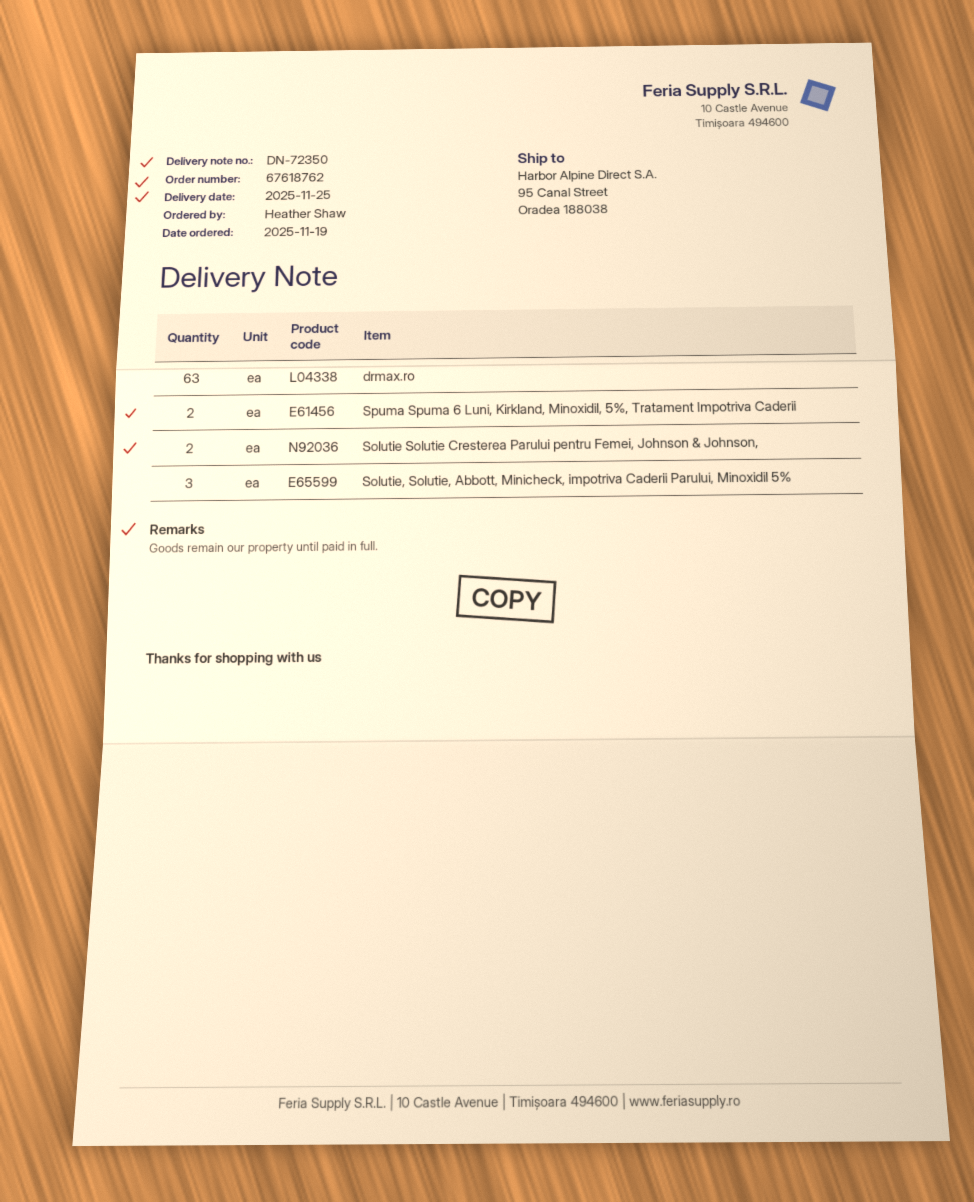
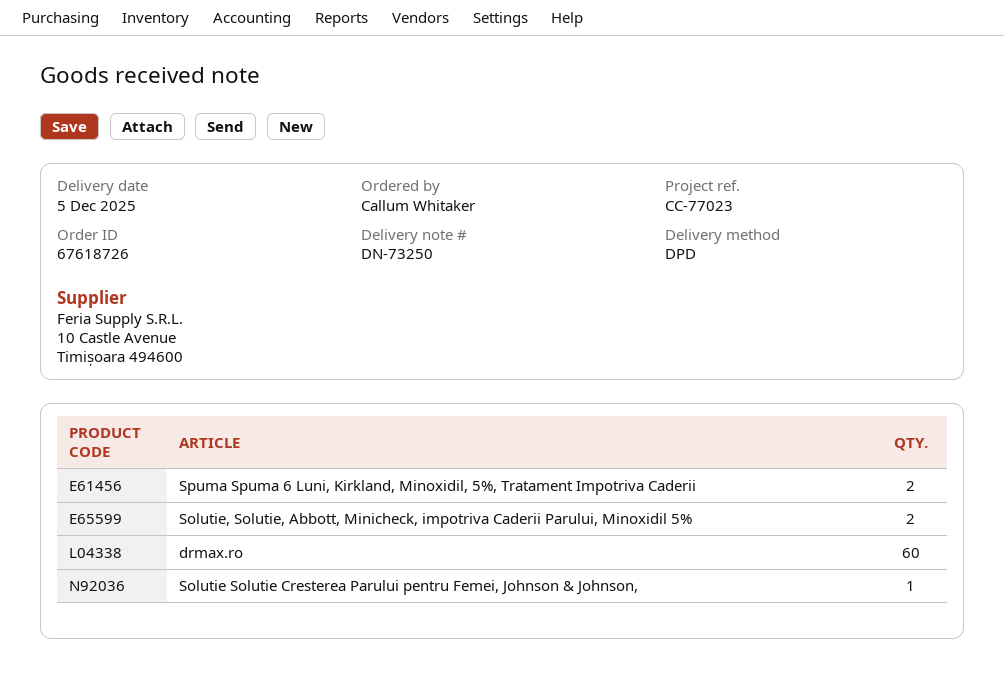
order number: 67618762 -> 67618726
delivery note number: DN-72350 -> DN-73250
delivery date: 2025-11-25 -> 2025-12-05
ordered by: Heather Shaw -> Callum Whitaker
drmax.ro: 63 -> 60
Solutie Solutie Cresterea Parului pentru Femei, Johnson & Johnson,: 2 -> 1
Solutie, Solutie, Abbott, Minicheck, impotriva Caderii Parului, Minoxidil 5%: 3 -> 2

